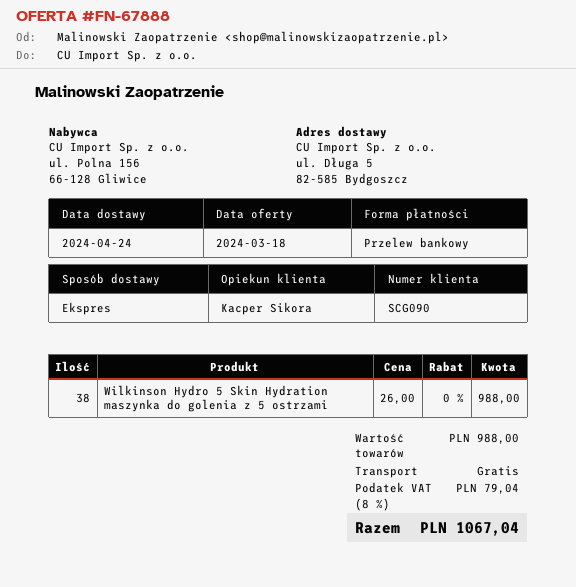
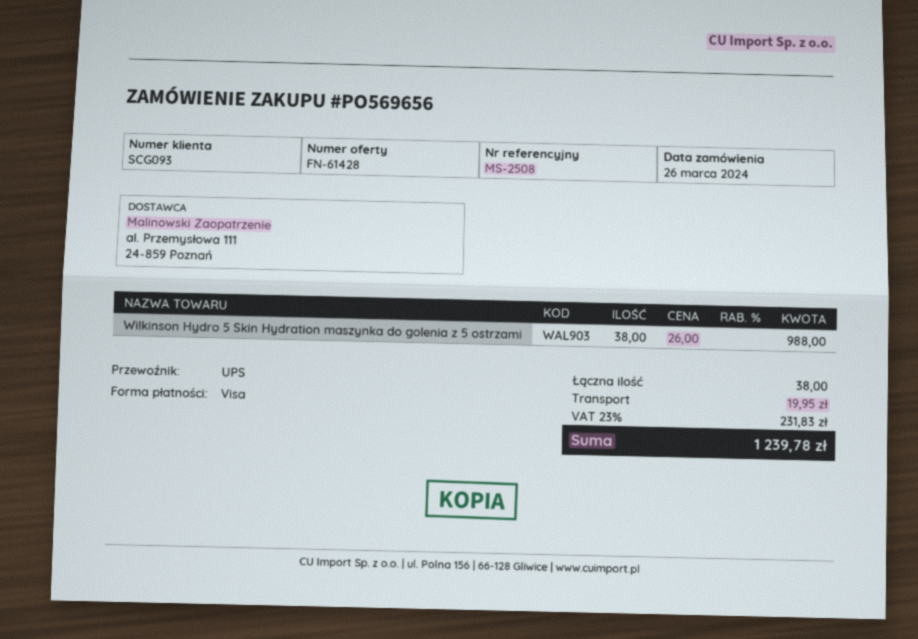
quote number: FN-67888 -> FN-61428
customer number: SCG090 -> SCG093
payment method: bank transfer -> Visa
shipping method: express -> UPS
shipping: 0.00 -> 19.95
tax: 8% = 79.04 -> 23% = 231.83
total: 1067.04 -> 1239.78

